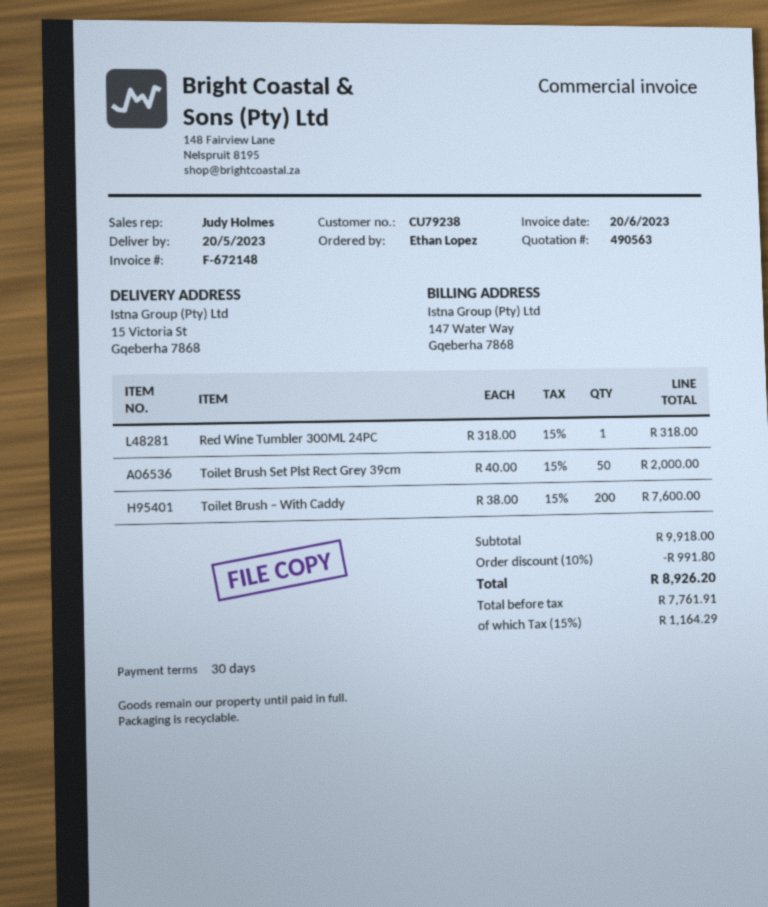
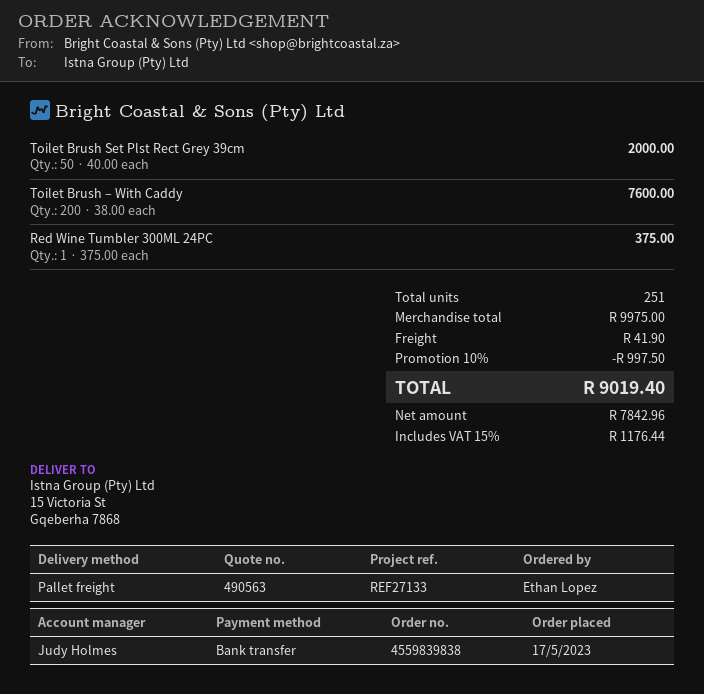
Red Wine Tumbler 300ML 24PC: 1 x 318.00 = 318.00 -> 1 x 375.00 = 375.00
subtotal: 9918.00 -> 9975.00
discount: 10% = 991.80 -> 10% = 997.50
shipping: none -> 41.90
net: 7761.91 -> 7842.96
tax: 15% = 1164.29 -> 15% = 1176.44
total: 8926.20 -> 9019.40

